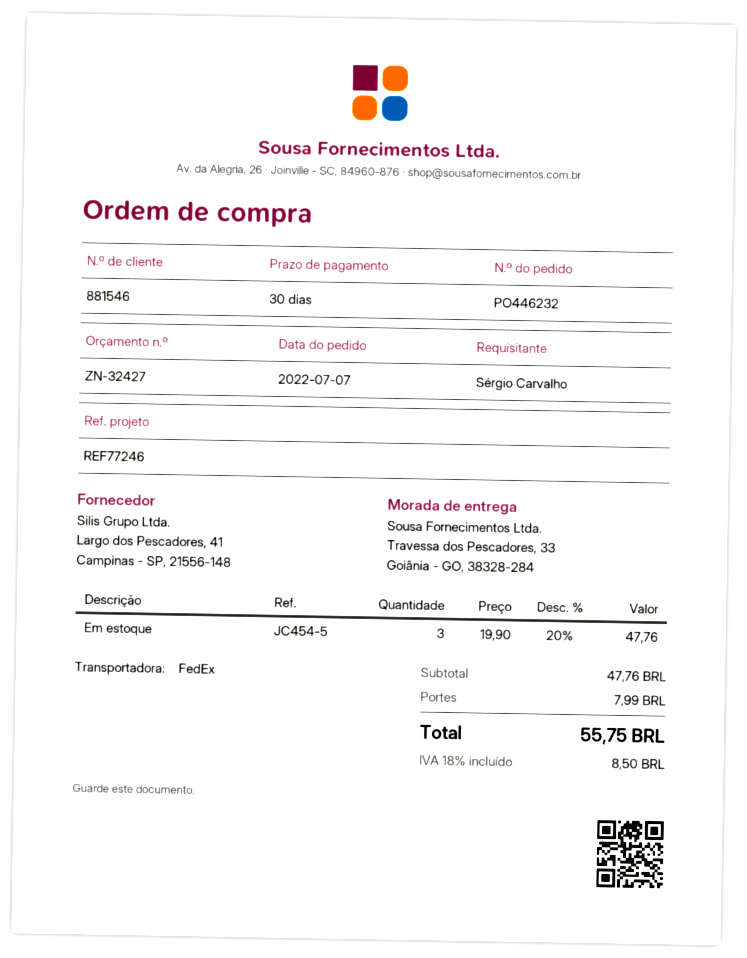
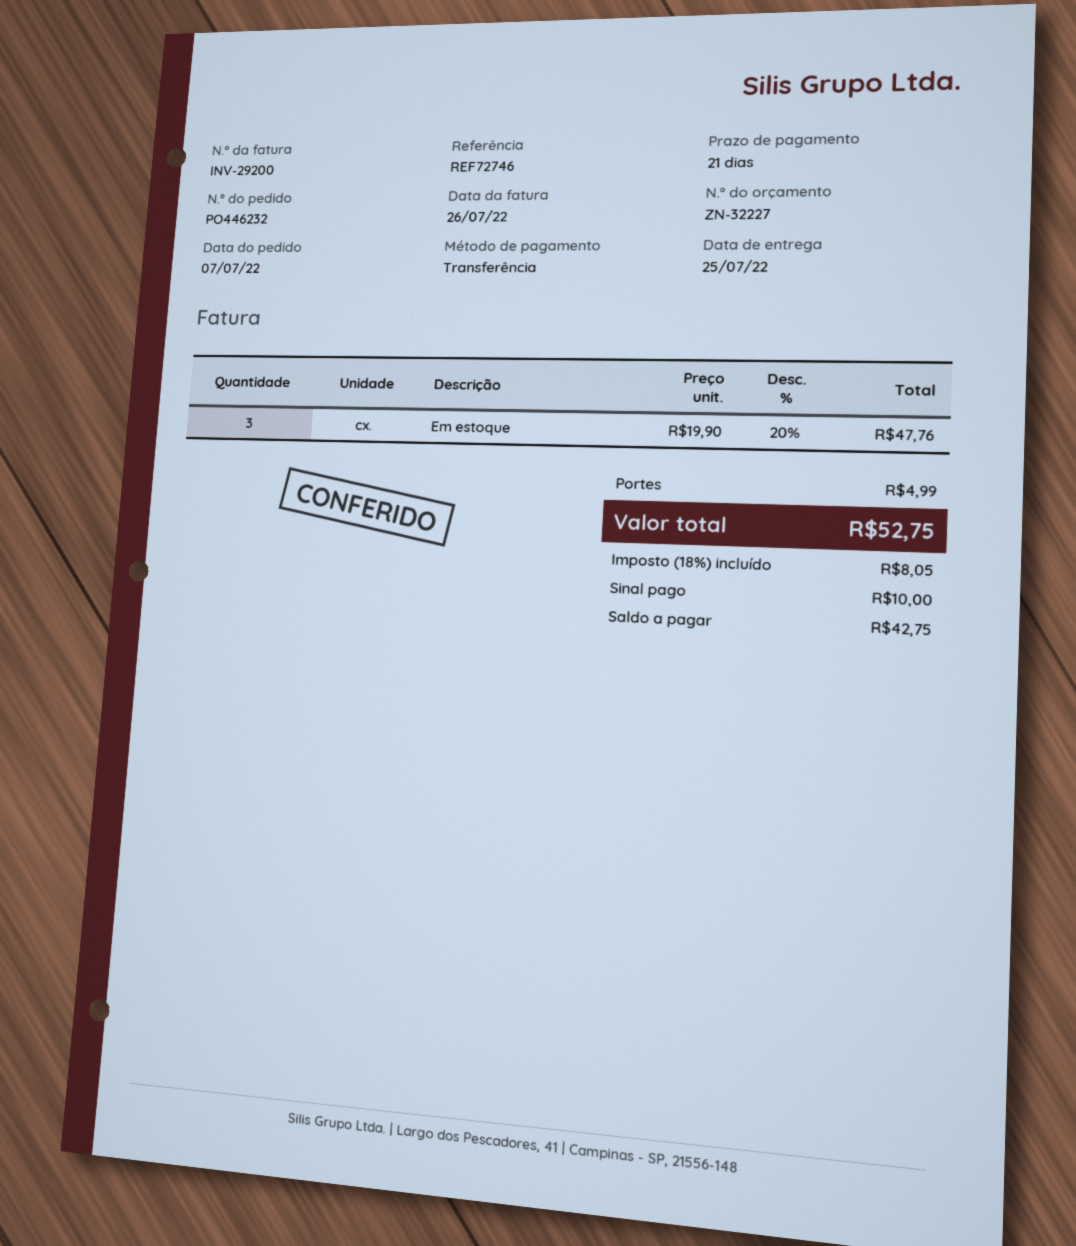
quote number: ZN-32427 -> ZN-32227
payment terms: 30 days -> 21 days
reference: REF77246 -> REF72746
shipping: 7.99 -> 4.99
tax: 18% = 8.50 -> 18% = 8.05
total: 55.75 -> 52.75

